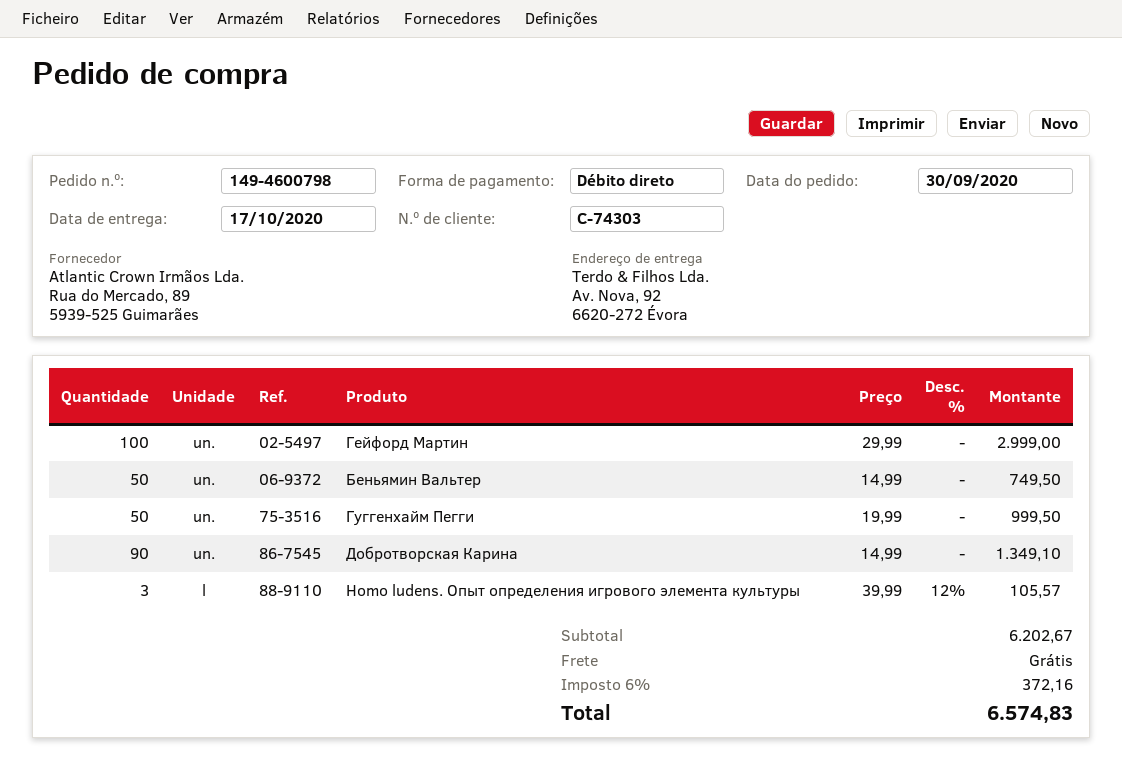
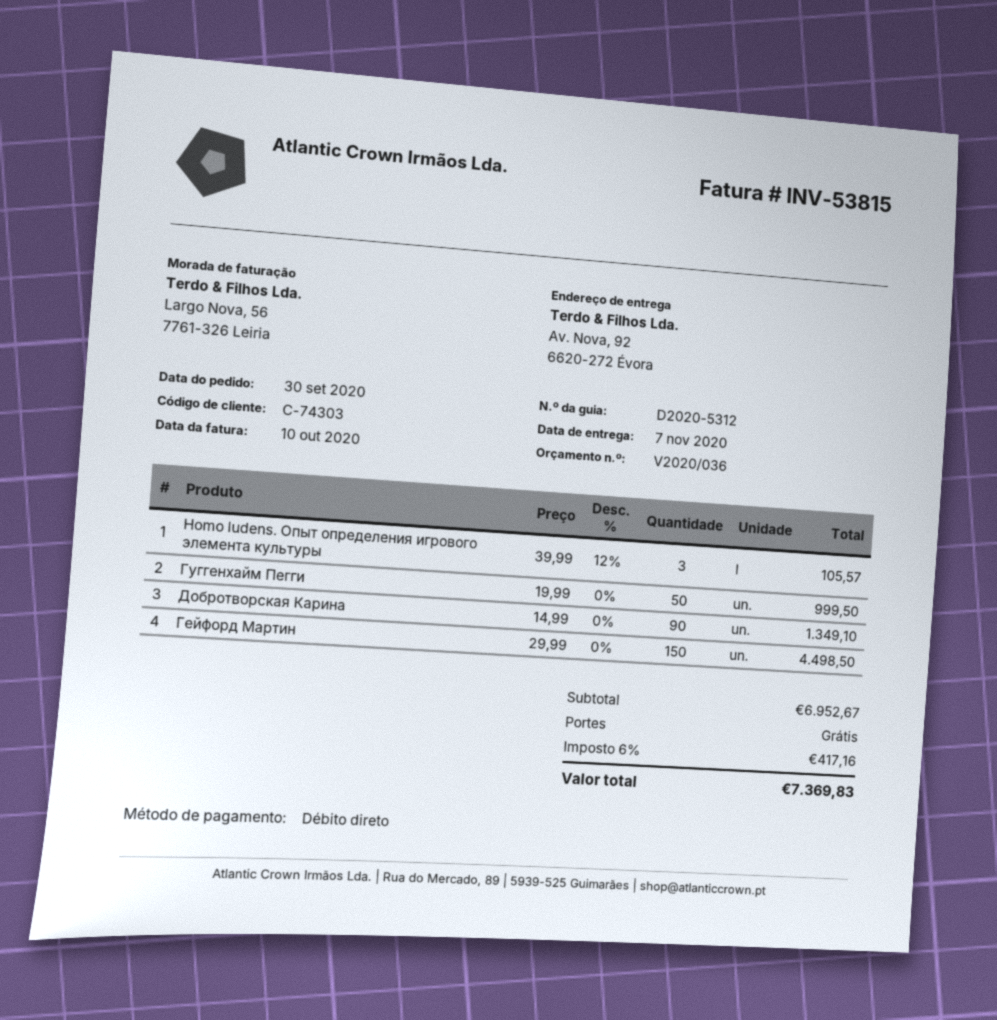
delivery date: 2020-10-17 -> 2020-11-07
Гейфорд Мартин: 100 x 29.99 = 2999.00 -> 150 x 29.99 = 4498.50
Беньямин Вальтер: 50 x 14.99 = 749.50 -> none
subtotal: 6202.67 -> 6952.67
tax: 6% = 372.16 -> 6% = 417.16
total: 6574.83 -> 7369.83

